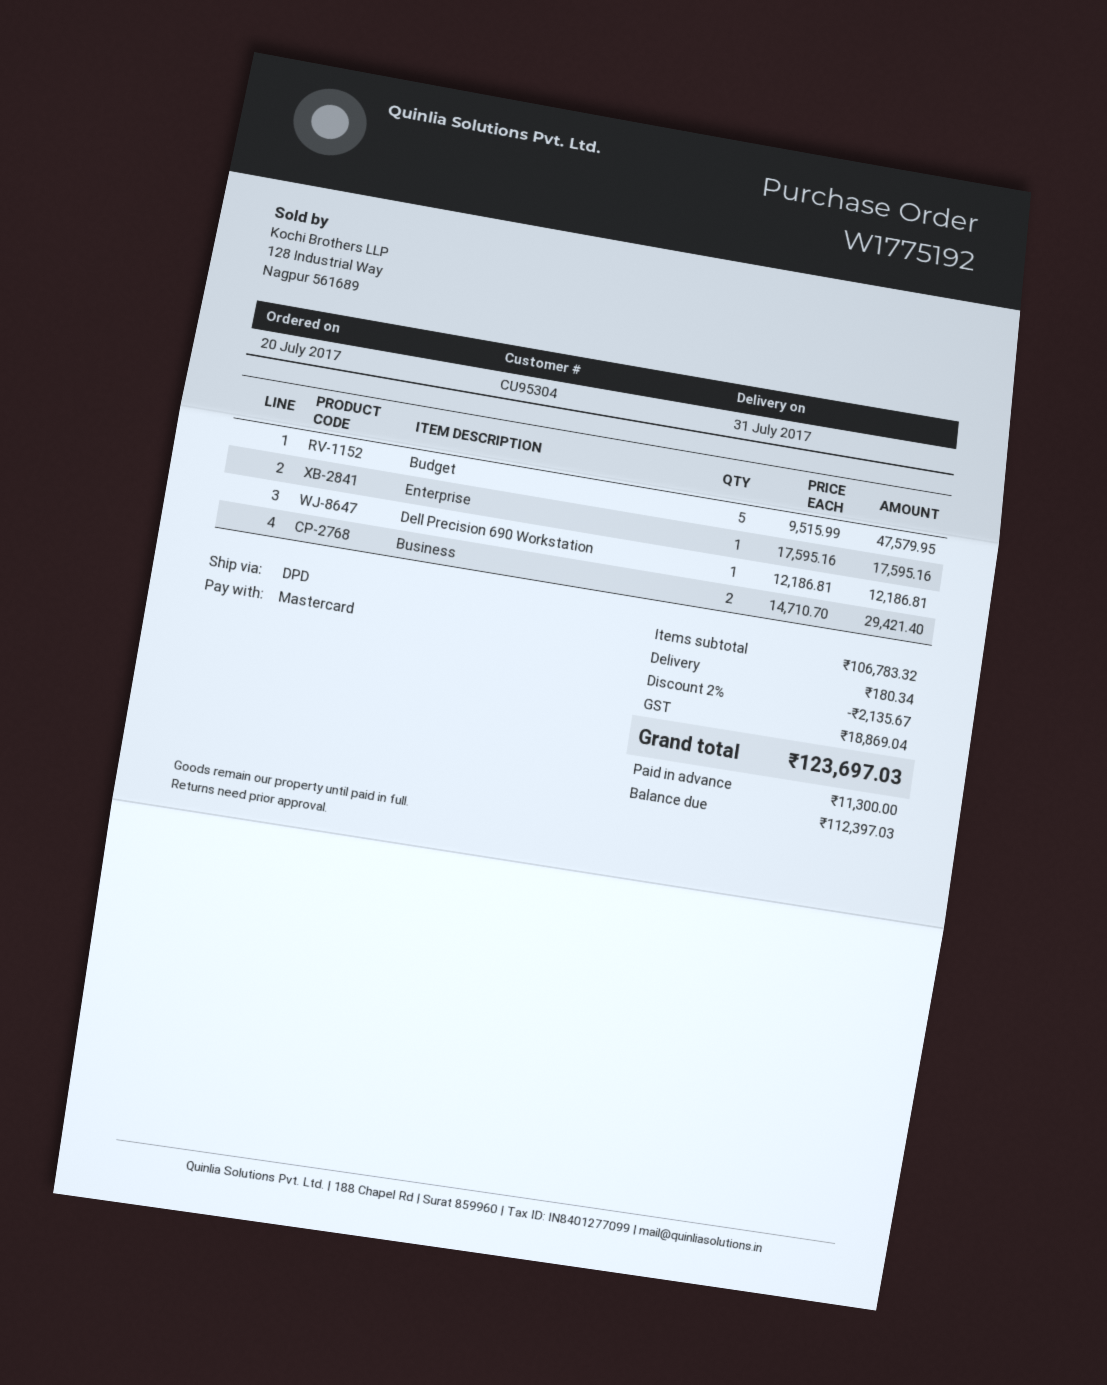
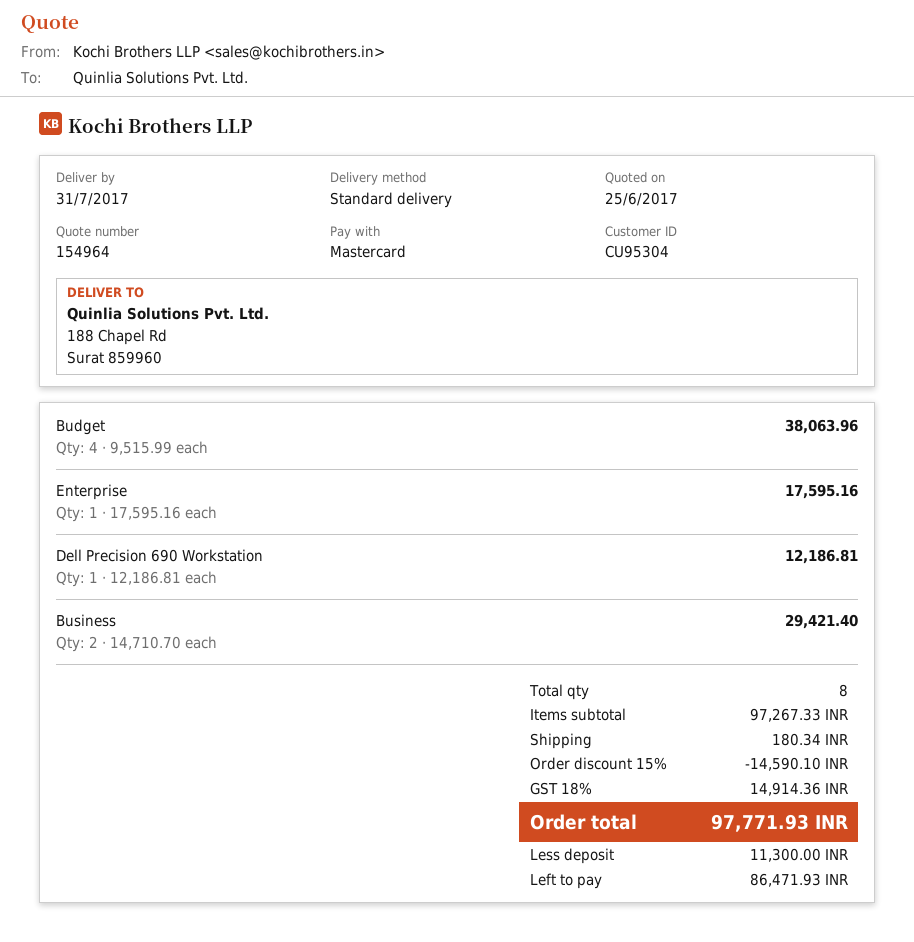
shipping method: DPD -> standard
Budget: 5 x 9515.99 = 47579.95 -> 4 x 9515.99 = 38063.96
subtotal: 106783.32 -> 97267.33
discount: 2% = 2135.67 -> 15% = 14590.10
tax: 18869.04 -> 14914.36
total: 123697.03 -> 97771.93
balance: 112397.03 -> 86471.93

